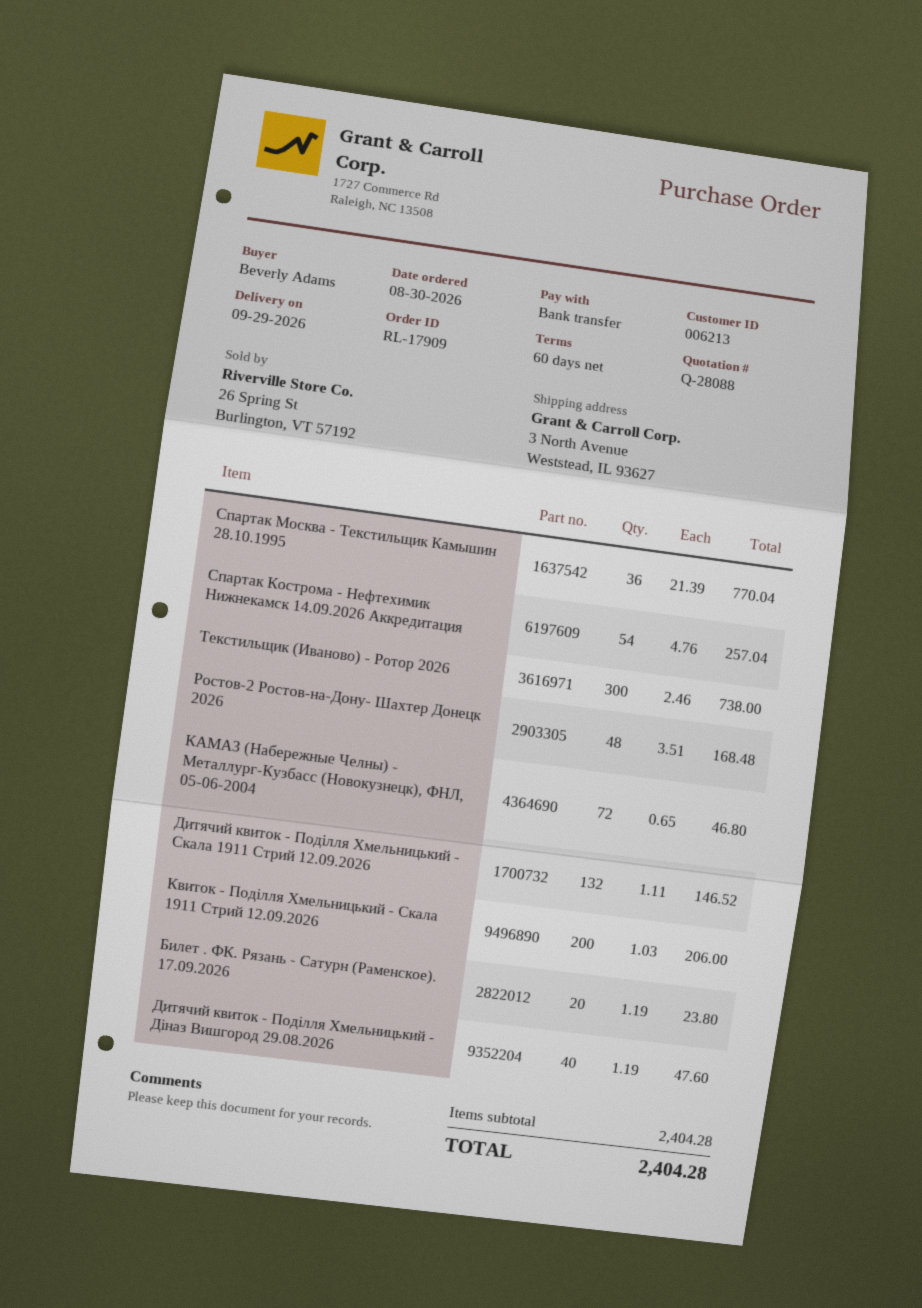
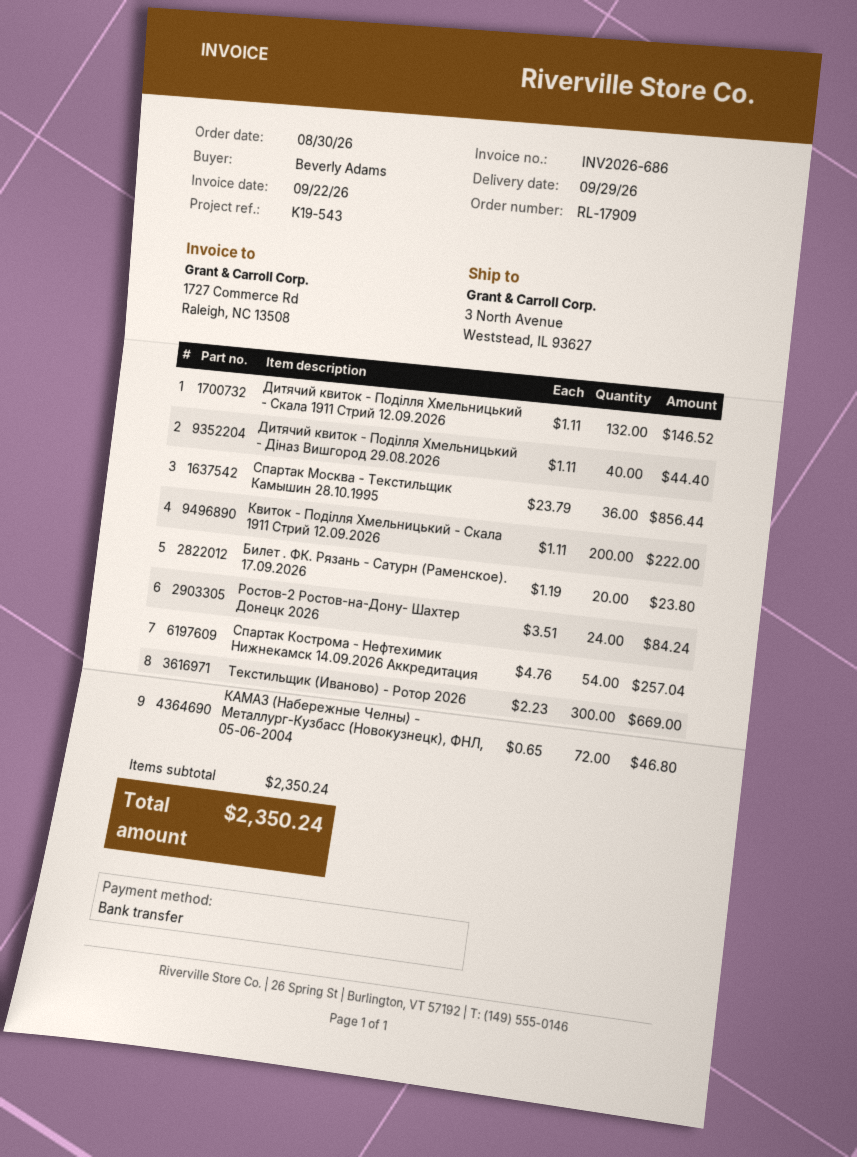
Спартак Москва - Текстильщик Камышин 28.10.1995: 36 x 21.39 = 770.04 -> 36 x 23.79 = 856.44
Текстильщик (Иваново) - Ротор 2026: 300 x 2.46 = 738.00 -> 300 x 2.23 = 669.00
Ростов-2 Ростов-на-Дону- Шахтер Донецк 2026: 48 x 3.51 = 168.48 -> 24 x 3.51 = 84.24
Квиток - Поділля Хмельницький - Скала 1911 Стрий 12.09.2026: 200 x 1.03 = 206.00 -> 200 x 1.11 = 222.00
Дитячий квиток - Поділля Хмельницький - Діназ Вишгород 29.08.2026: 40 x 1.19 = 47.60 -> 40 x 1.11 = 44.40
subtotal: 2404.28 -> 2350.24
total: 2404.28 -> 2350.24

